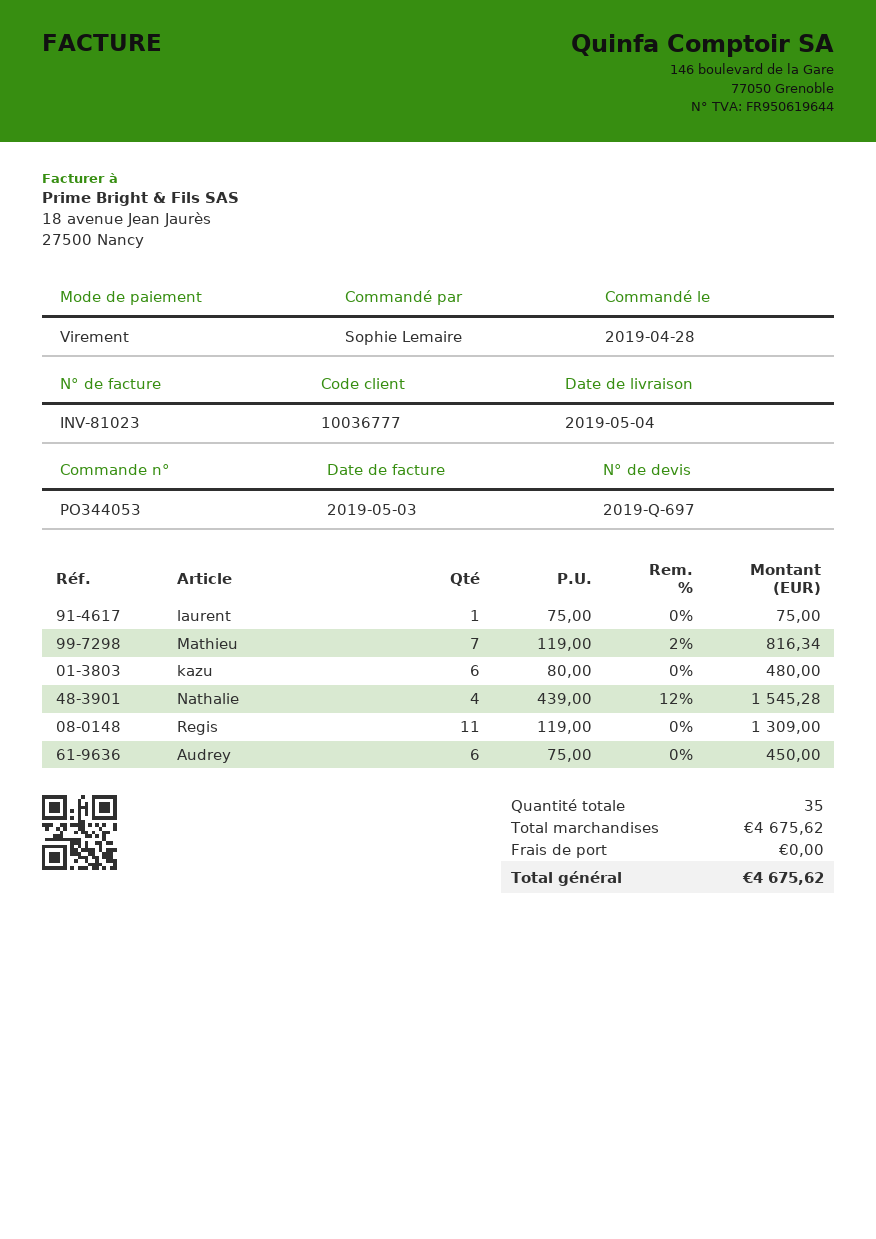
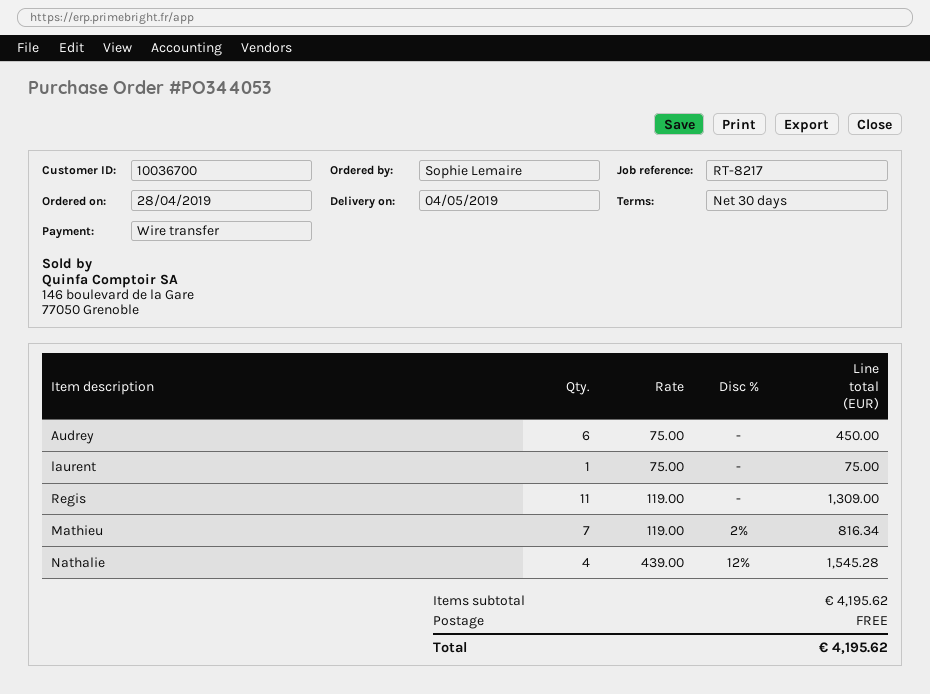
customer number: 10036777 -> 10036700
kazu: 6 x 80.00 = 480.00 -> none
subtotal: 4675.62 -> 4195.62
total: 4675.62 -> 4195.62

